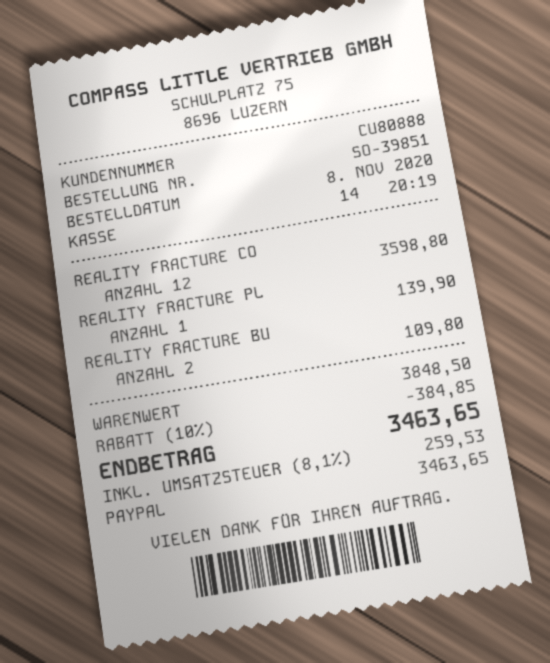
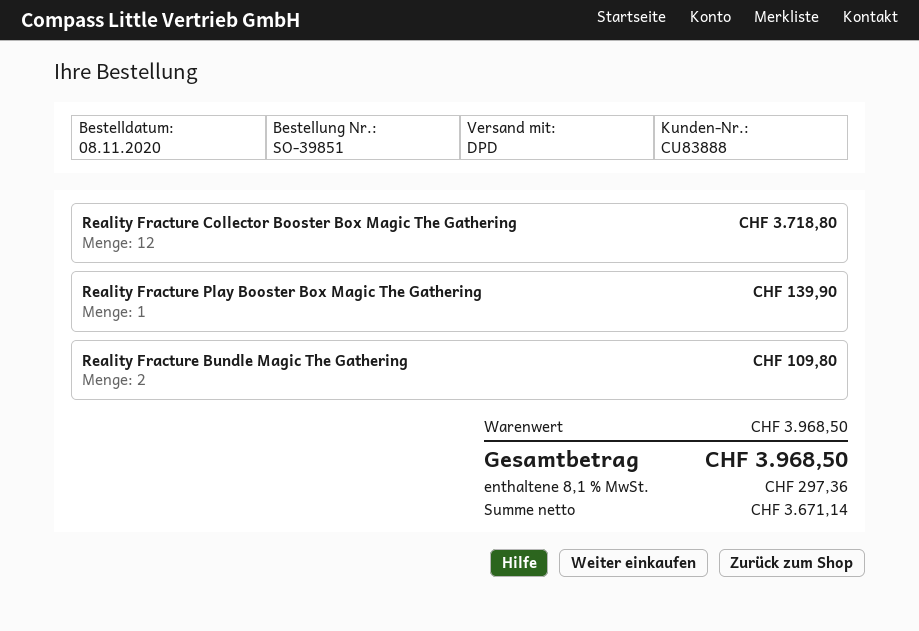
customer number: CU80888 -> CU83888
REALITY FRACTURE CO: 12 for 3598.80 -> 12 for 3718.80
subtotal: 3848.50 -> 3968.50
discount: 10% = 384.85 -> none
tax: 8.1% = 259.53 -> 8.1% = 297.36
total: 3463.65 -> 3968.50

